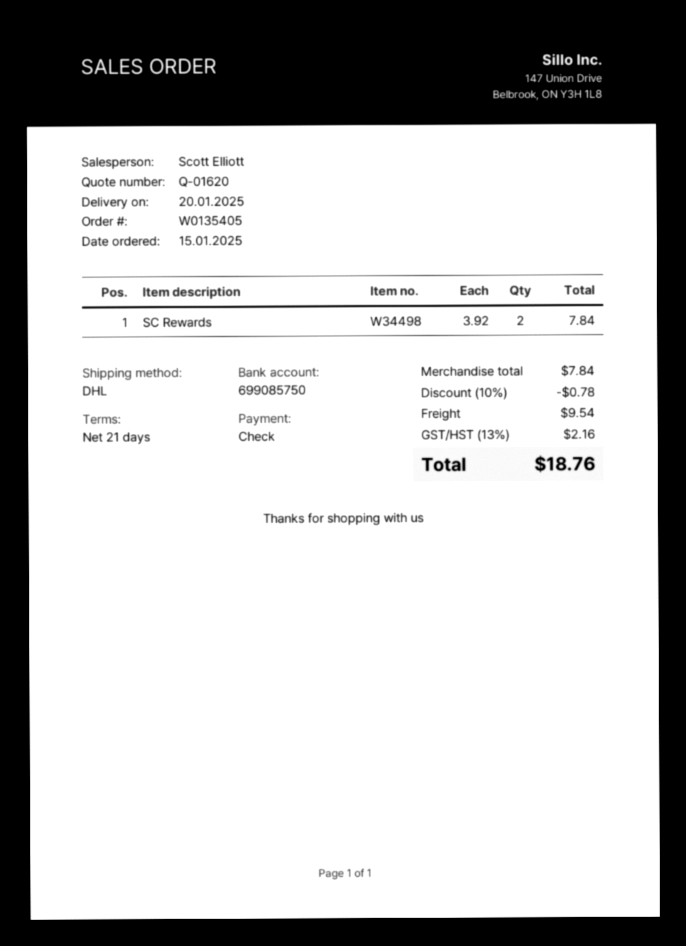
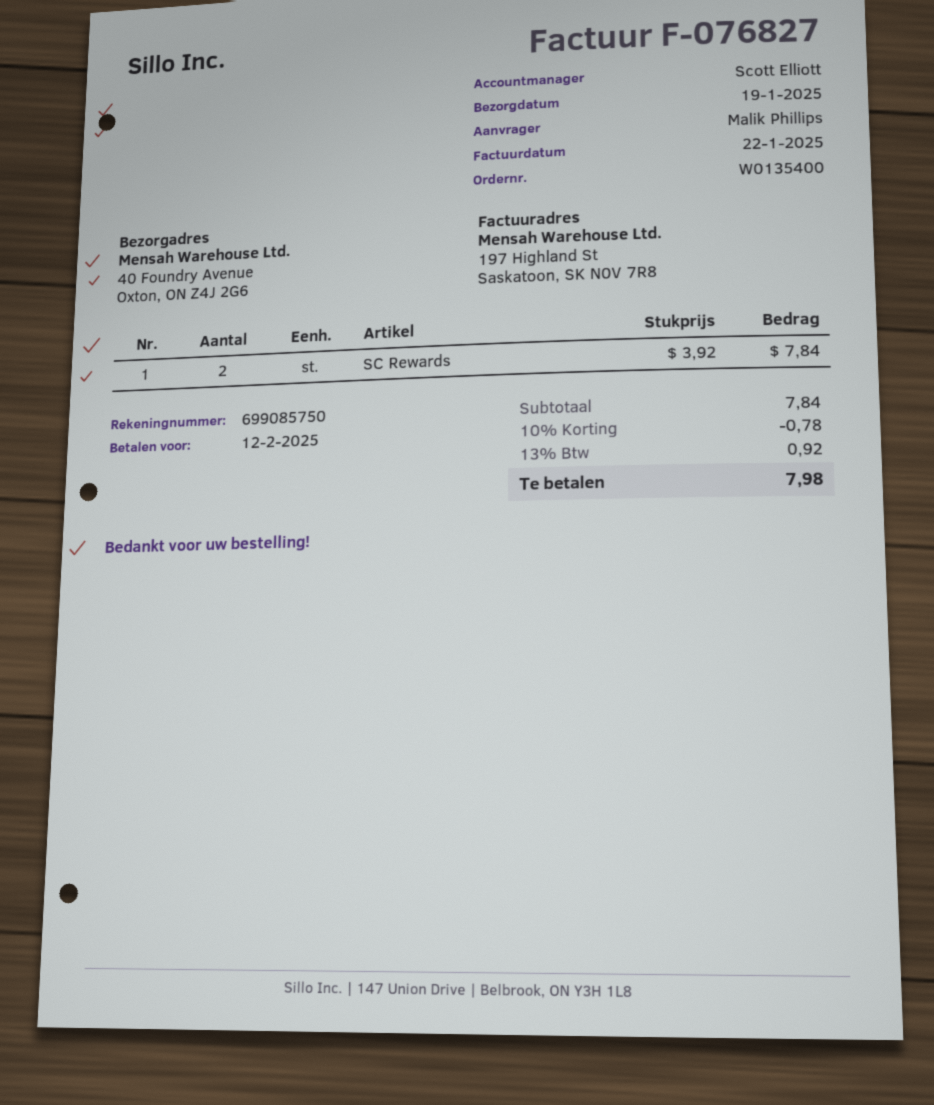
order number: W0135405 -> W0135400
delivery date: 2025-01-20 -> 2025-01-19
shipping: 9.54 -> none
tax: 13% = 2.16 -> 13% = 0.92
total: 18.76 -> 7.98

